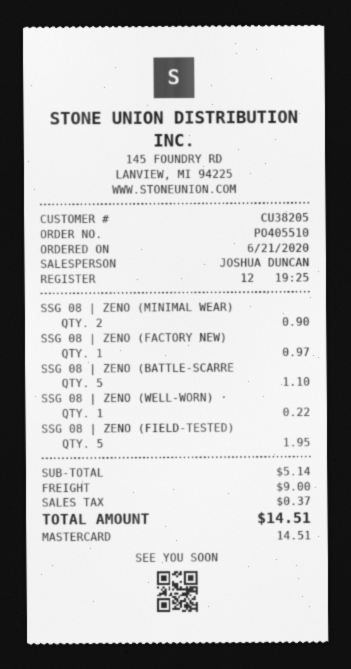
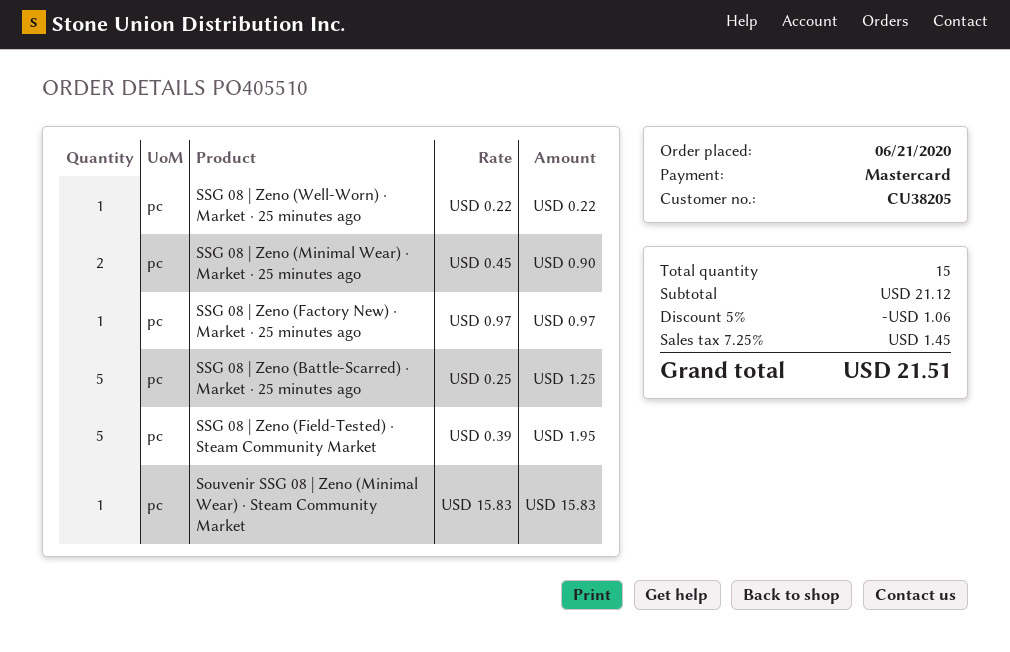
SSG 08 | ZENO (BATTLE-SCARRE: 5 for 1.10 -> 5 for 1.25
Souvenir SSG 08 | Zeno (Minimal Wear) · Steam Community Market: none -> 1 for 15.83
subtotal: 5.14 -> 21.12
discount: none -> 5% = 1.06
shipping: 9.00 -> none
tax: 0.37 -> 1.45
total: 14.51 -> 21.51

